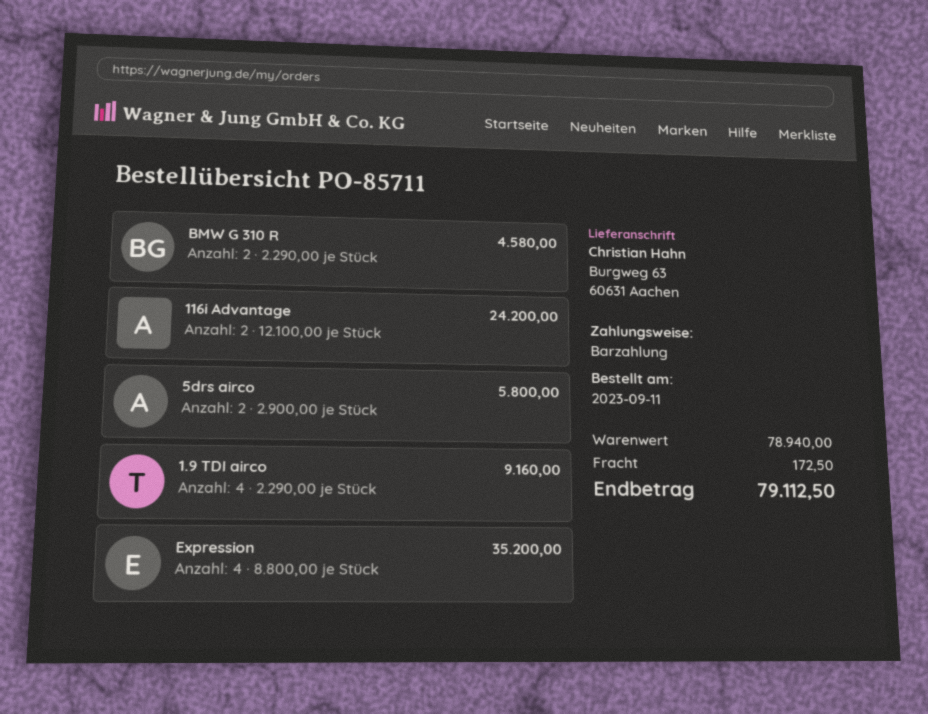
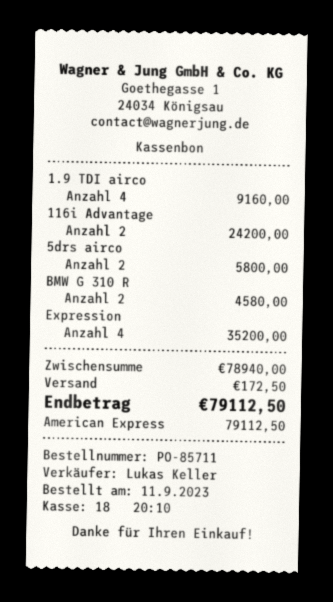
payment method: cash -> American Express

